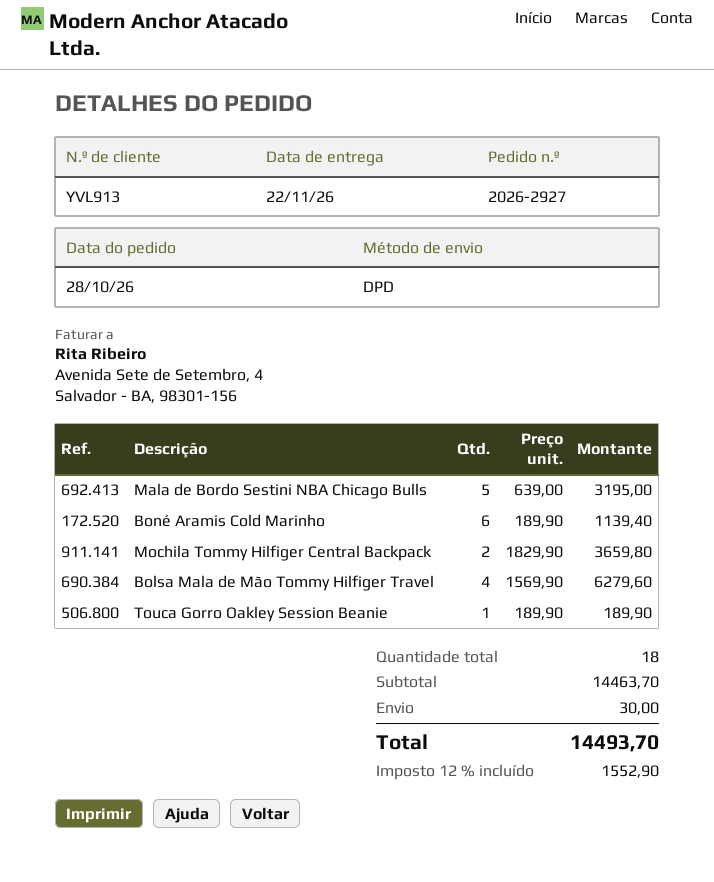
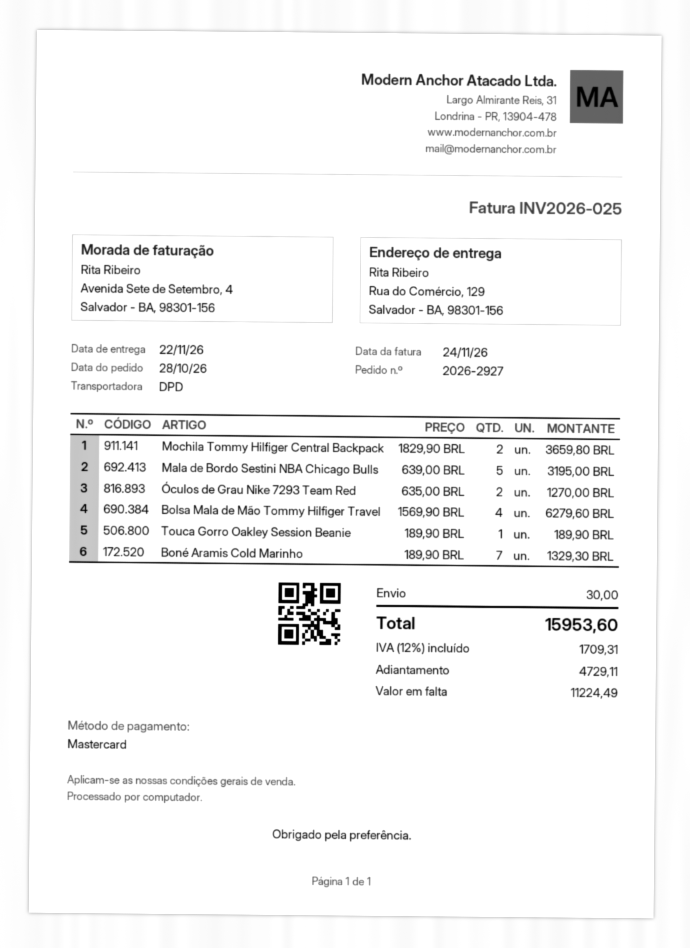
Boné Aramis Cold Marinho: 6 x 189.90 = 1139.40 -> 7 x 189.90 = 1329.30
Óculos de Grau Nike 7293 Team Red: none -> 2 x 635.00 = 1270.00
tax: 12% = 1552.90 -> 12% = 1709.31
total: 14493.70 -> 15953.60

